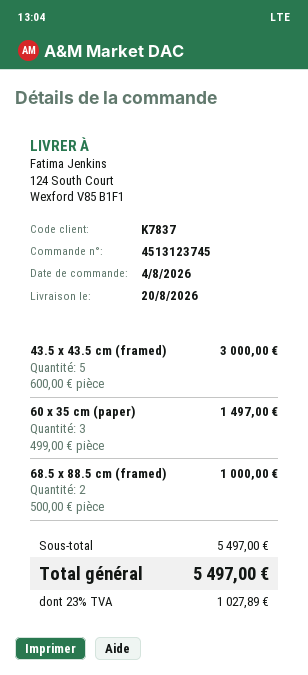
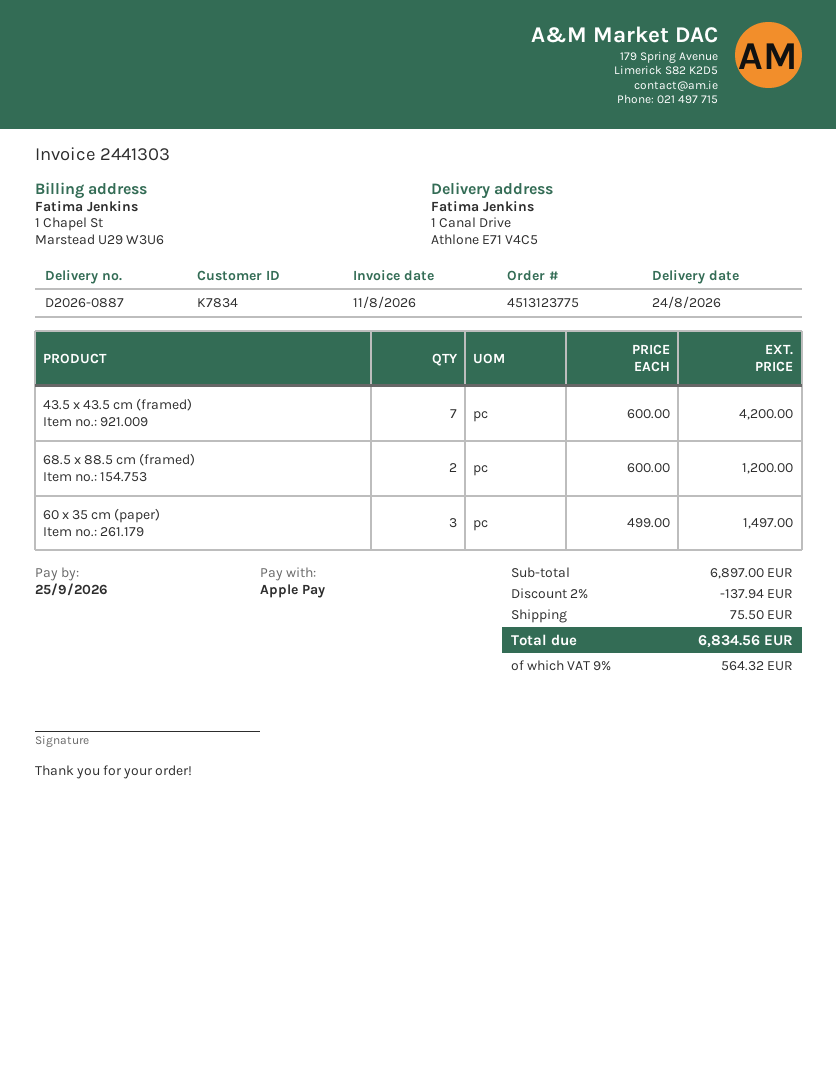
order number: 4513123745 -> 4513123775
delivery date: 2026-08-20 -> 2026-08-24
customer number: K7837 -> K7834
ship to: 124 South Court, Wexford V85 B1F1 -> 1 Canal Drive, Athlone E71 V4C5
43.5 x 43.5 cm (framed): 5 x 600.00 = 3000.00 -> 7 x 600.00 = 4200.00
68.5 x 88.5 cm (framed): 2 x 500.00 = 1000.00 -> 2 x 600.00 = 1200.00
subtotal: 5497.00 -> 6897.00
discount: none -> 2% = 137.94
shipping: none -> 75.50
tax: 23% = 1027.89 -> 9% = 564.32
total: 5497.00 -> 6834.56

